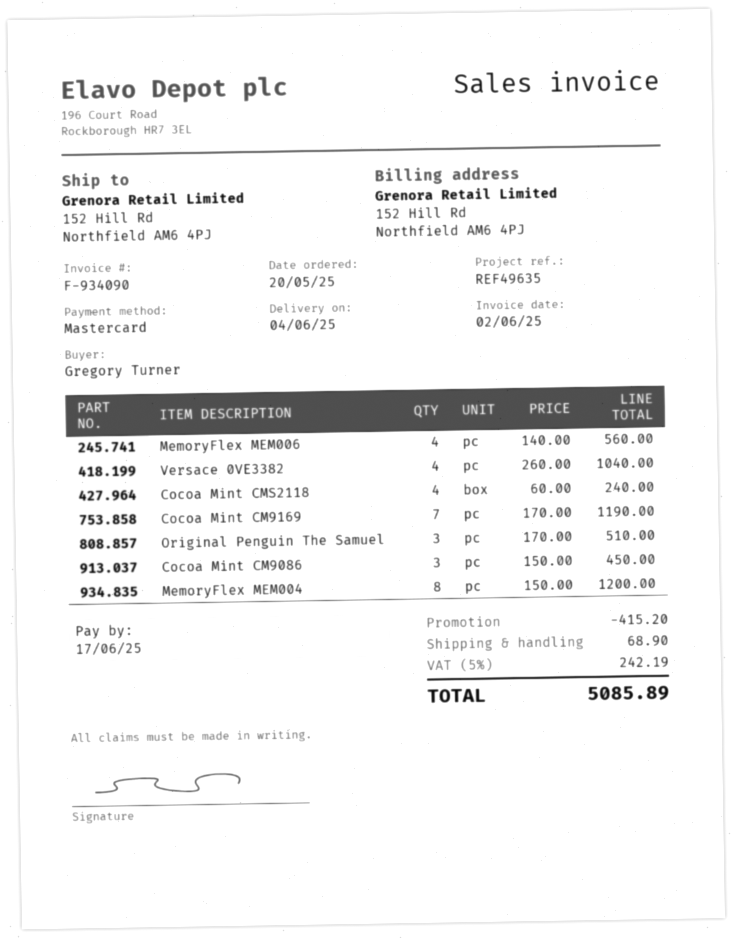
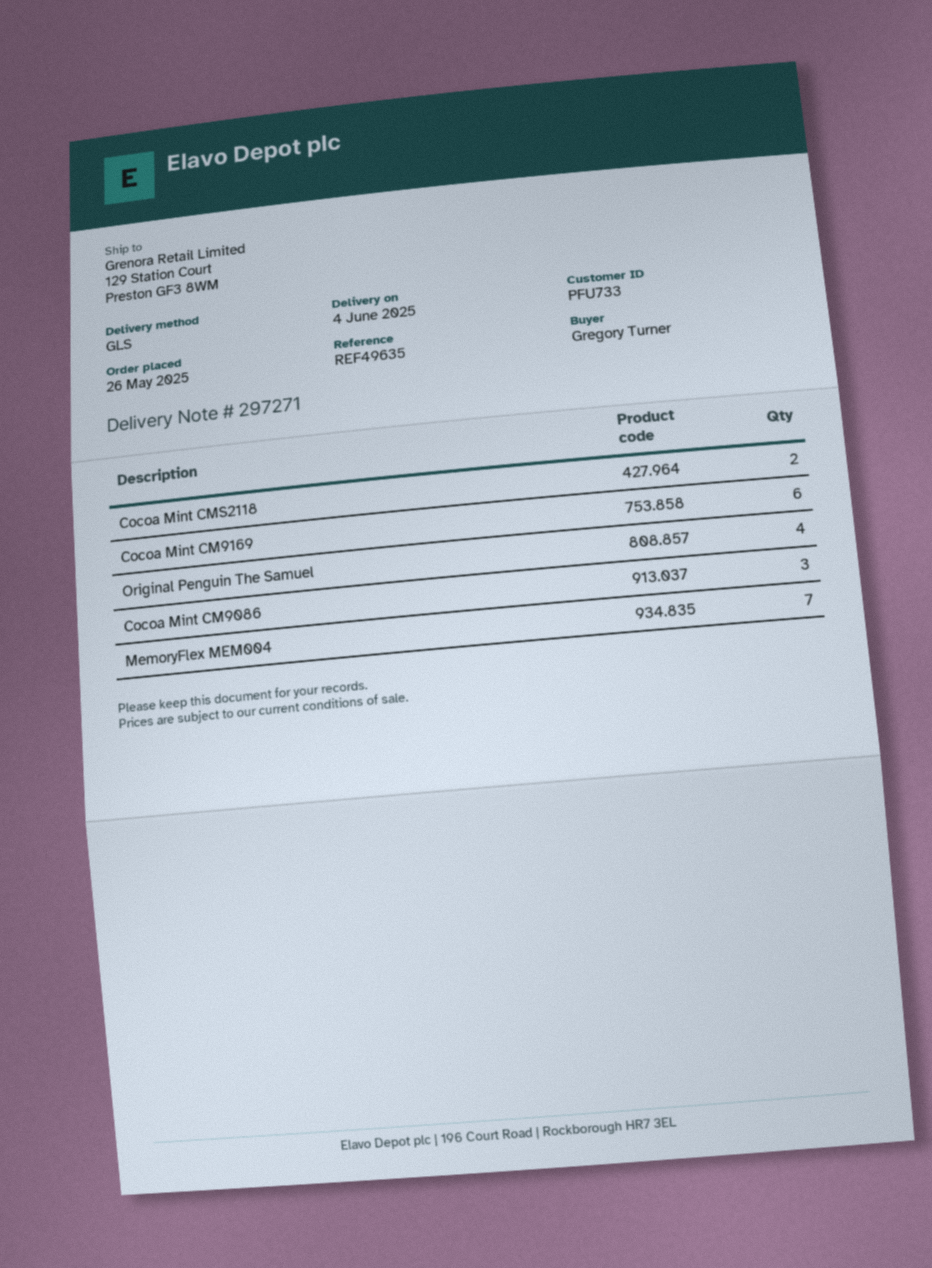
order date: 2025-05-20 -> 2025-05-26
ship to: 152 Hill Rd, Northfield AM6 4PJ -> 129 Station Court, Preston GF3 8WM
MemoryFlex MEM006: 4 -> none
Versace 0VE3382: 4 -> none
Cocoa Mint CMS2118: 4 -> 2
Cocoa Mint CM9169: 7 -> 6
Original Penguin The Samuel: 3 -> 4
MemoryFlex MEM004: 8 -> 7

